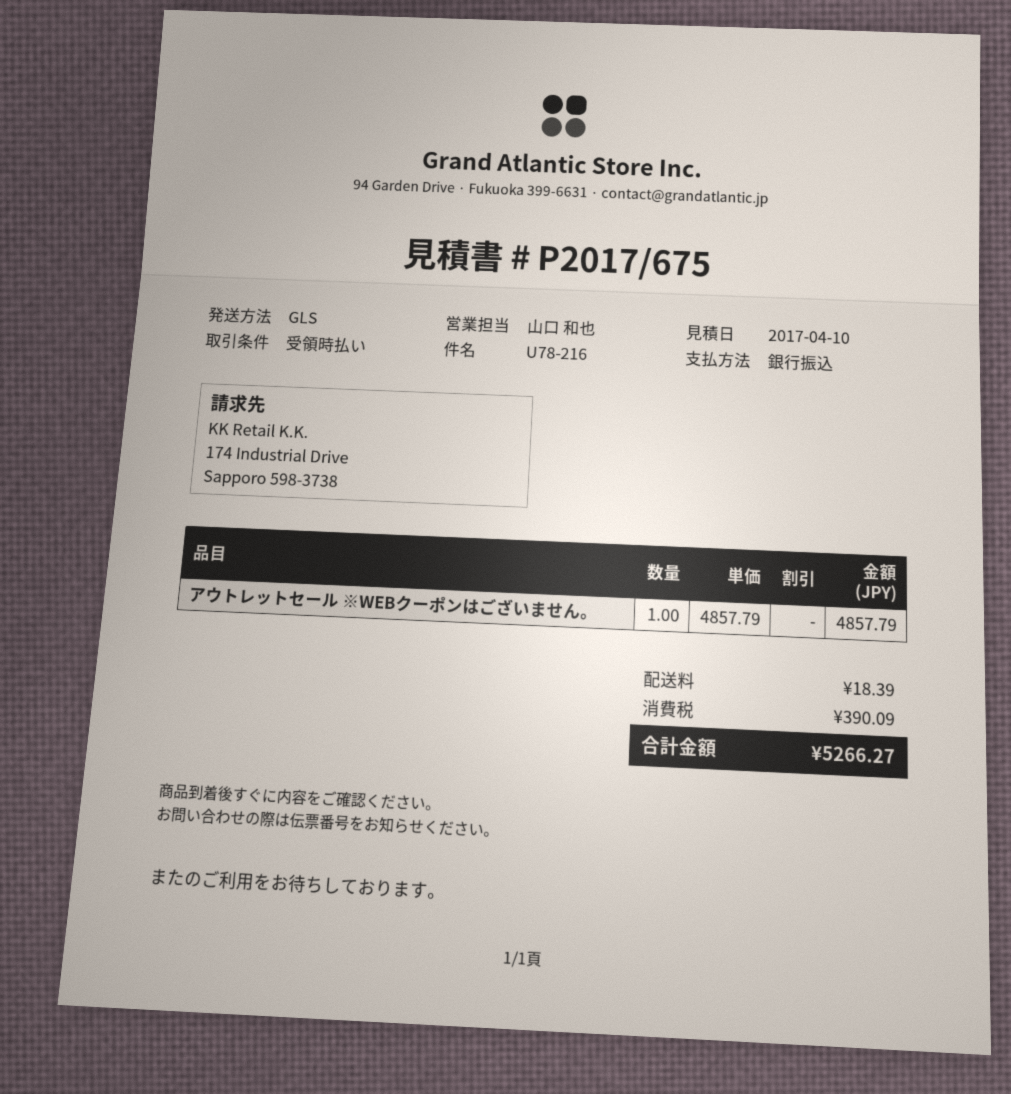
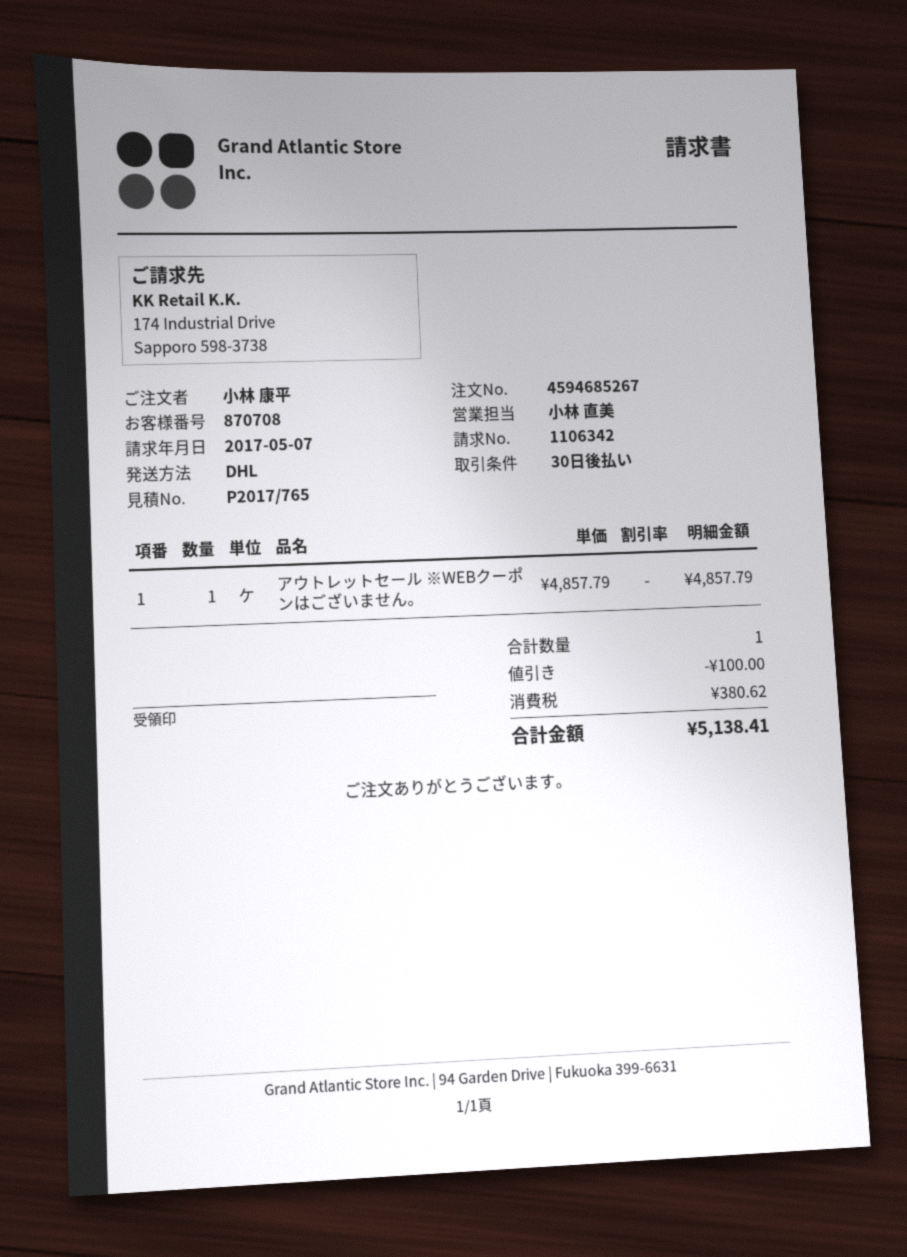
quote number: P2017/675 -> P2017/765
payment terms: on receipt -> 30 days
sales rep: 山口 和也 -> 小林 直美
shipping method: GLS -> DHL
discount: none -> 100.00
shipping: 18.39 -> none
tax: 390.09 -> 380.62
total: 5266.27 -> 5138.41

